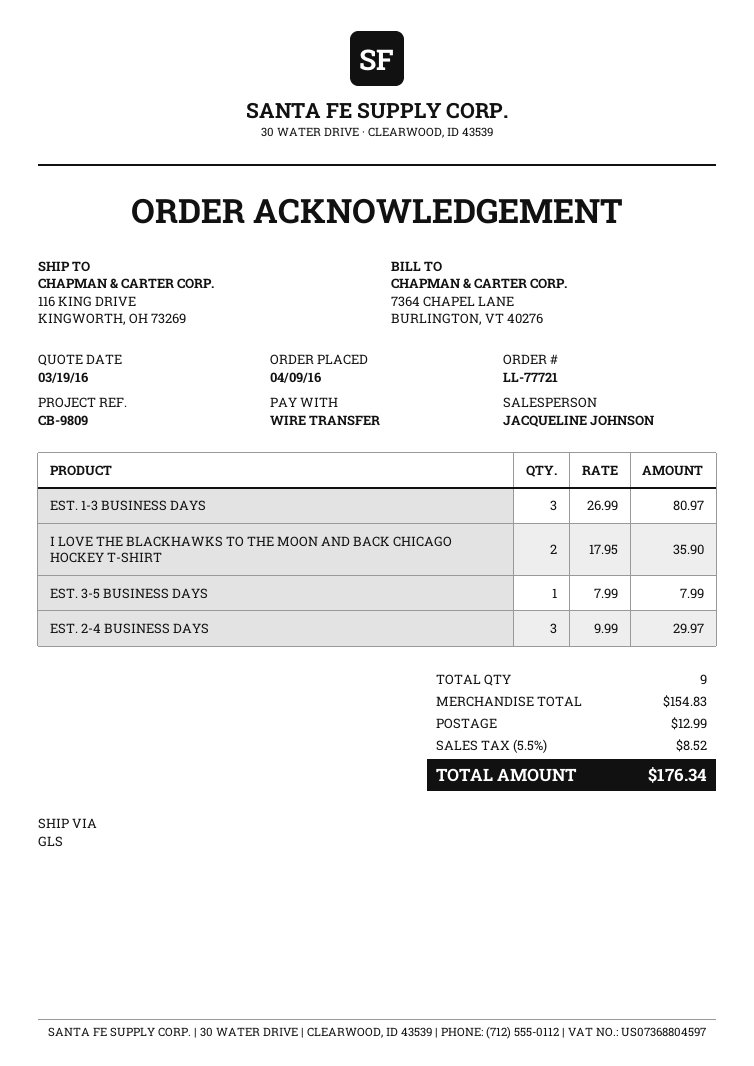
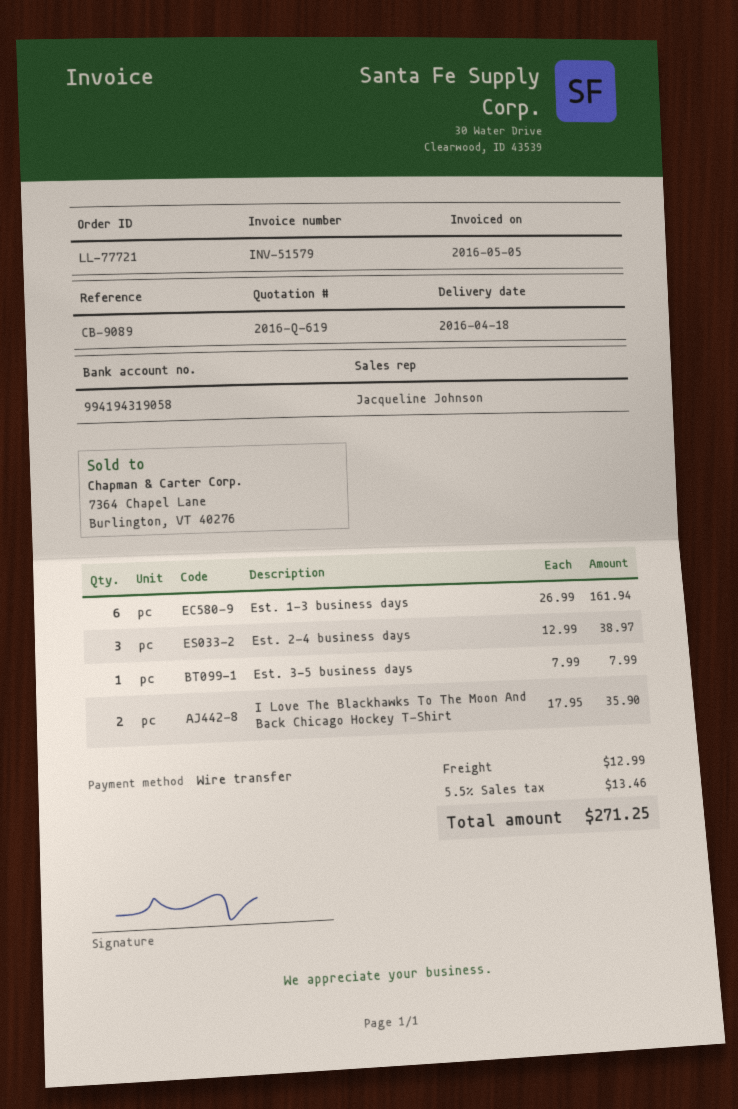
reference: CB-9809 -> CB-9089
EST. 1-3 BUSINESS DAYS: 3 x 26.99 = 80.97 -> 6 x 26.99 = 161.94
EST. 2-4 BUSINESS DAYS: 3 x 9.99 = 29.97 -> 3 x 12.99 = 38.97
tax: 5.5% = 8.52 -> 5.5% = 13.46
total: 176.34 -> 271.25

